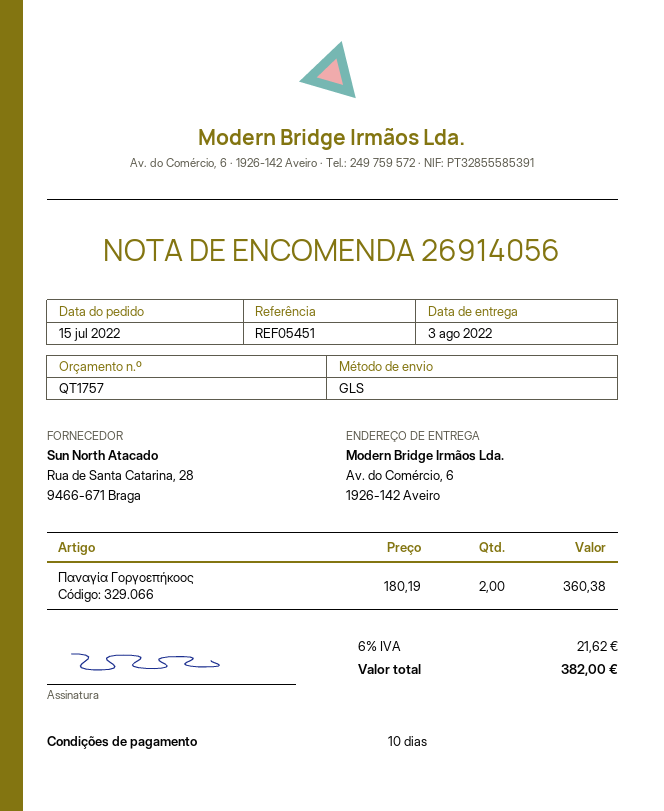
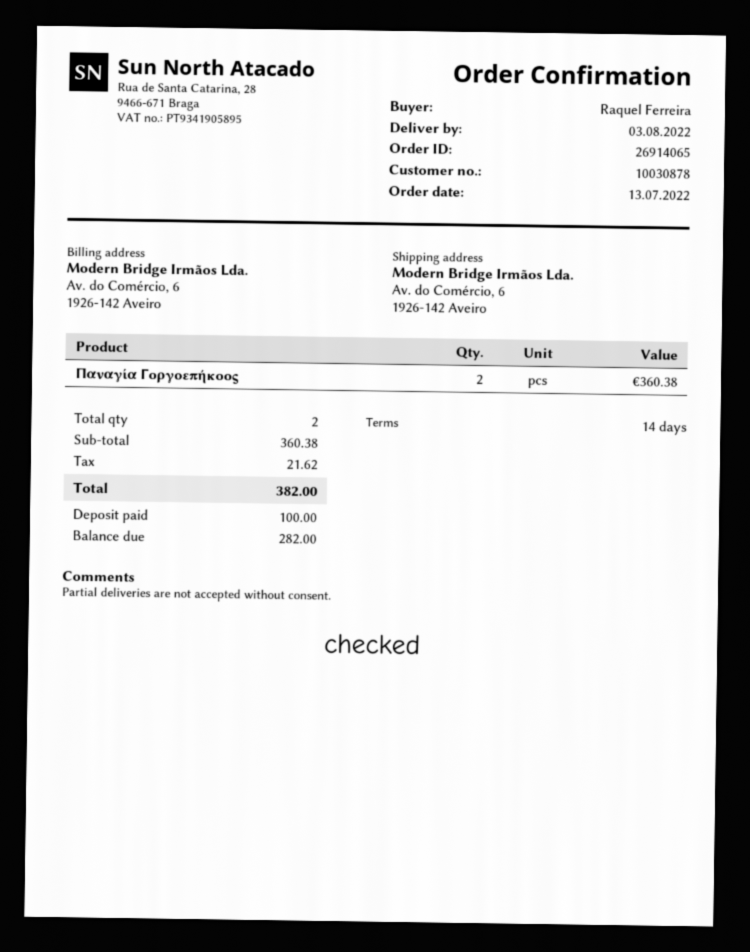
order number: 26914056 -> 26914065
order date: 2022-07-15 -> 2022-07-13
payment terms: 10 days -> 14 days

